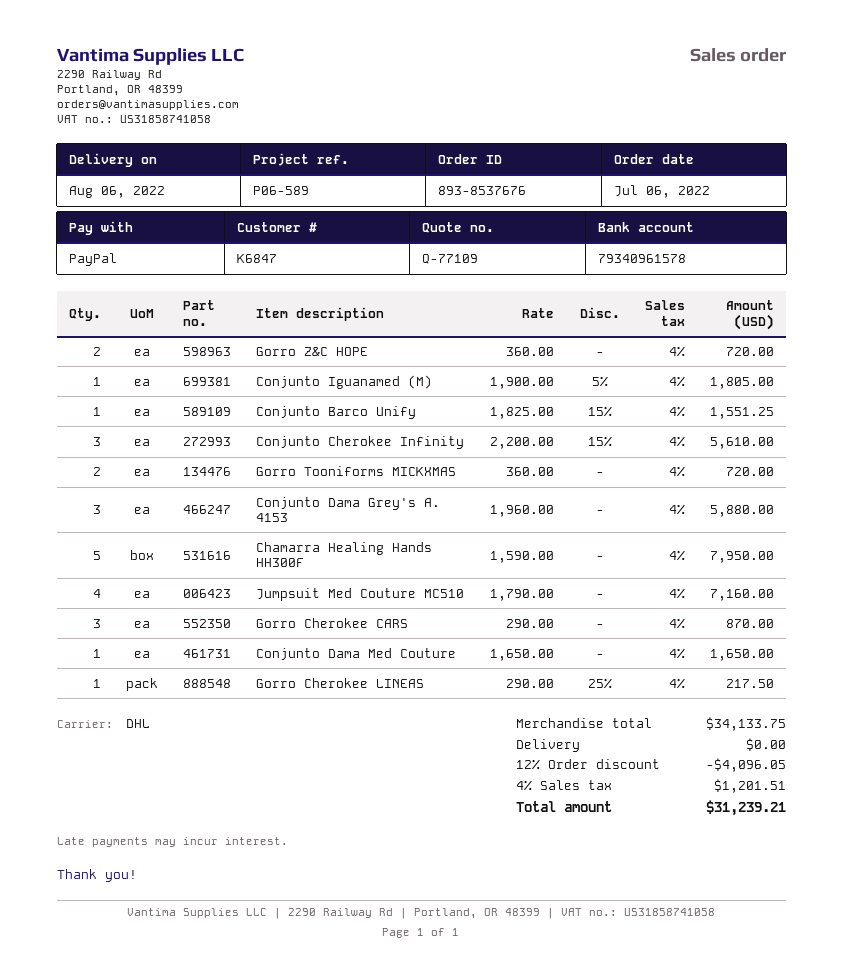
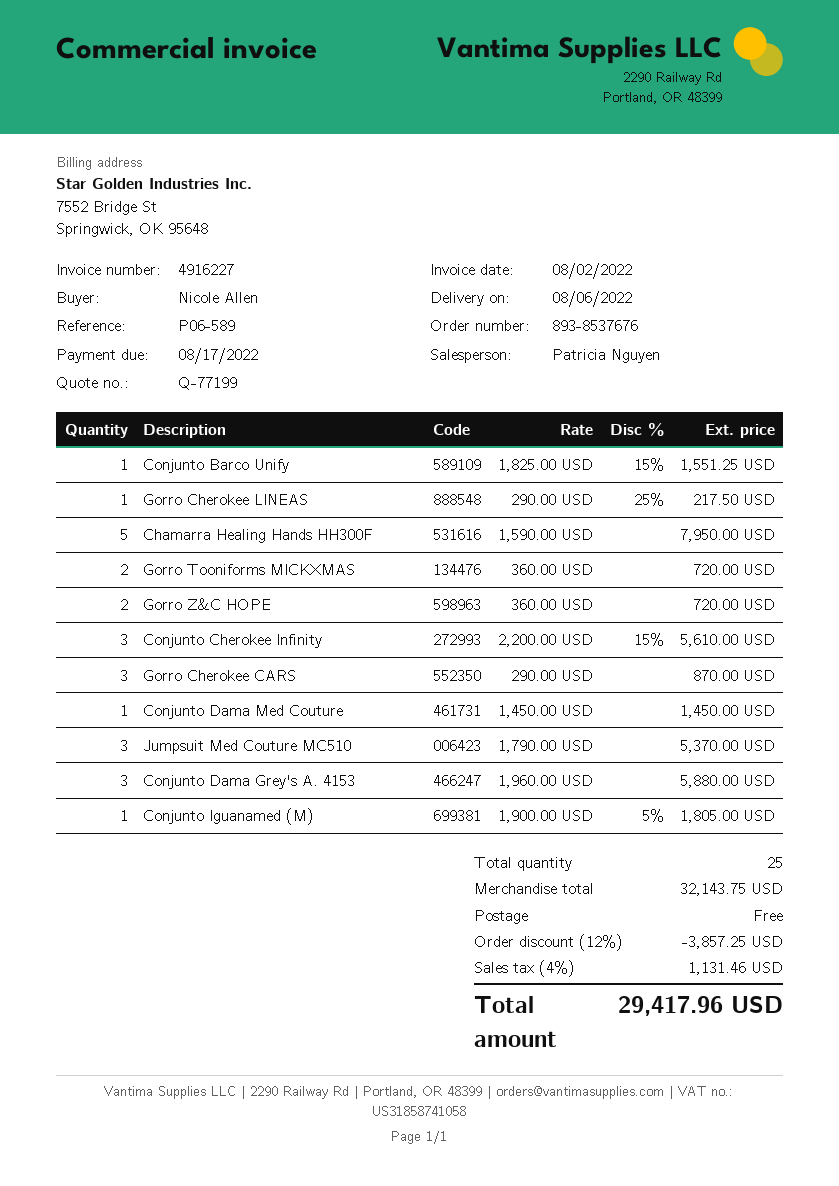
quote number: Q-77109 -> Q-77199
Jumpsuit Med Couture MC510: 4 x 1790.00 = 7160.00 -> 3 x 1790.00 = 5370.00
Conjunto Dama Med Couture: 1 x 1650.00 = 1650.00 -> 1 x 1450.00 = 1450.00
subtotal: 34133.75 -> 32143.75
discount: 12% = 4096.05 -> 12% = 3857.25
tax: 4% = 1201.51 -> 4% = 1131.46
total: 31239.21 -> 29417.96

